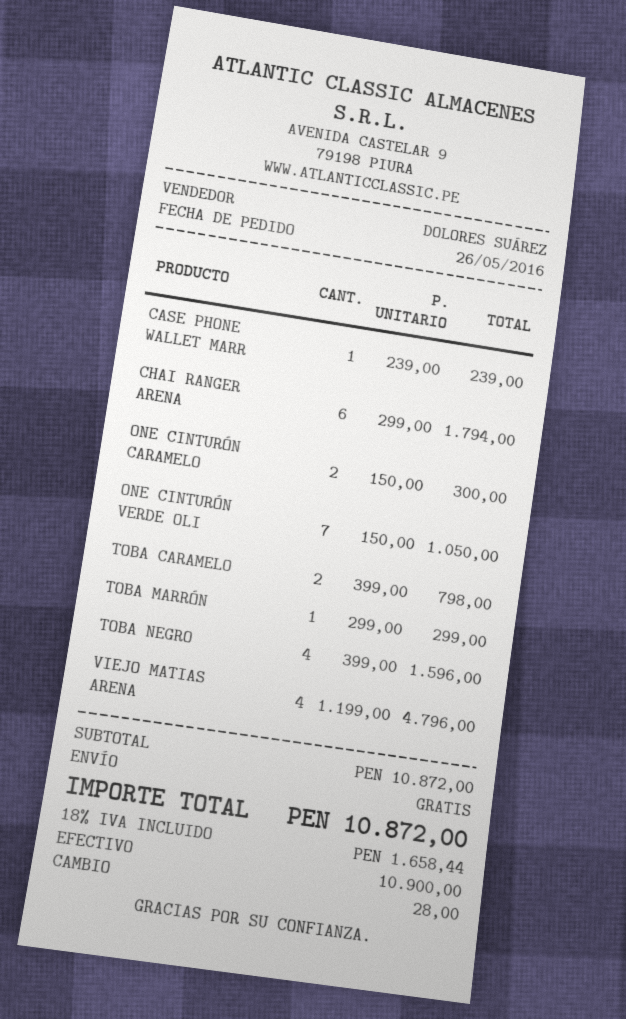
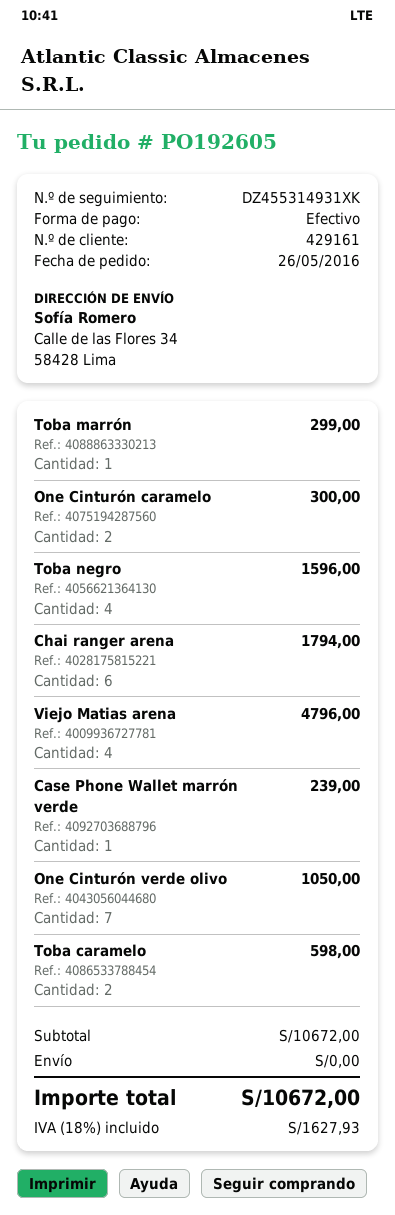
TOBA CARAMELO: 2 for 798.00 -> 2 for 598.00
subtotal: 10872.00 -> 10672.00
tax: 18% = 1658.44 -> 18% = 1627.93
total: 10872.00 -> 10672.00

